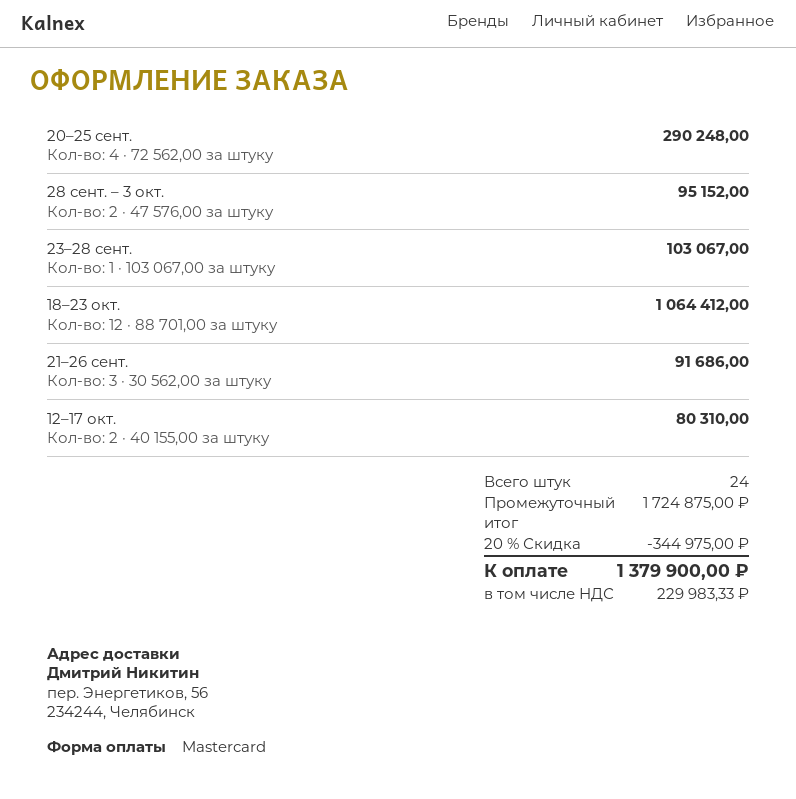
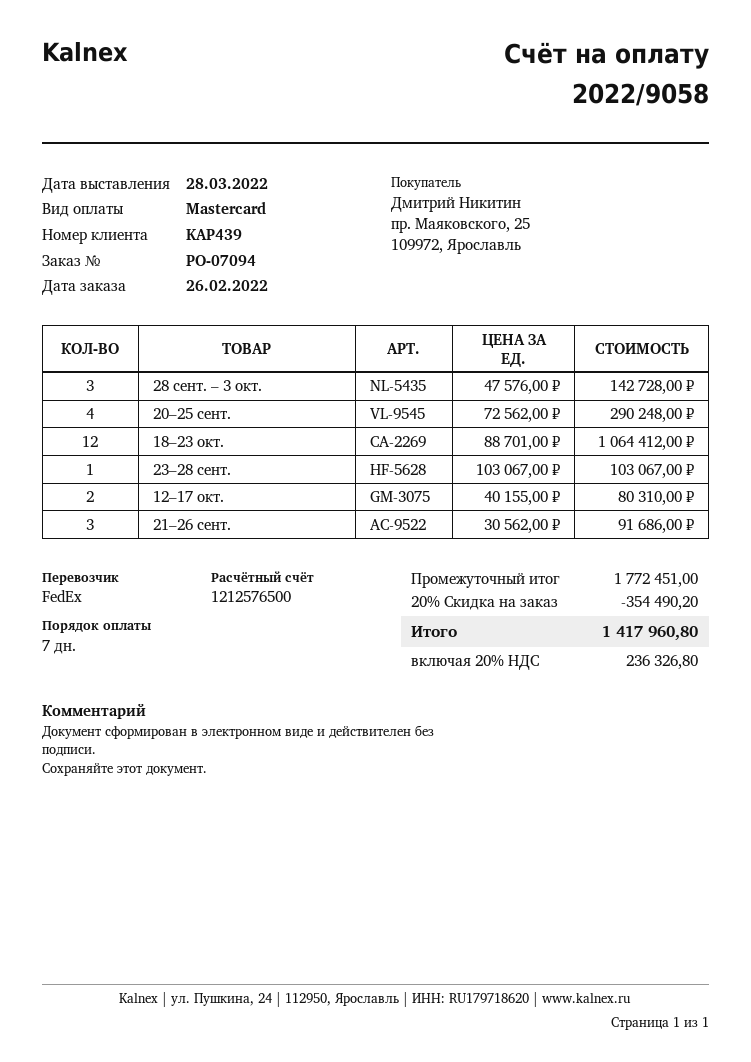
28 сент. – 3 окт.: 2 x 47576.00 = 95152.00 -> 3 x 47576.00 = 142728.00
subtotal: 1724875.00 -> 1772451.00
discount: 20% = 344975.00 -> 20% = 354490.20
tax: 229983.33 -> 236326.80
total: 1379900.00 -> 1417960.80

